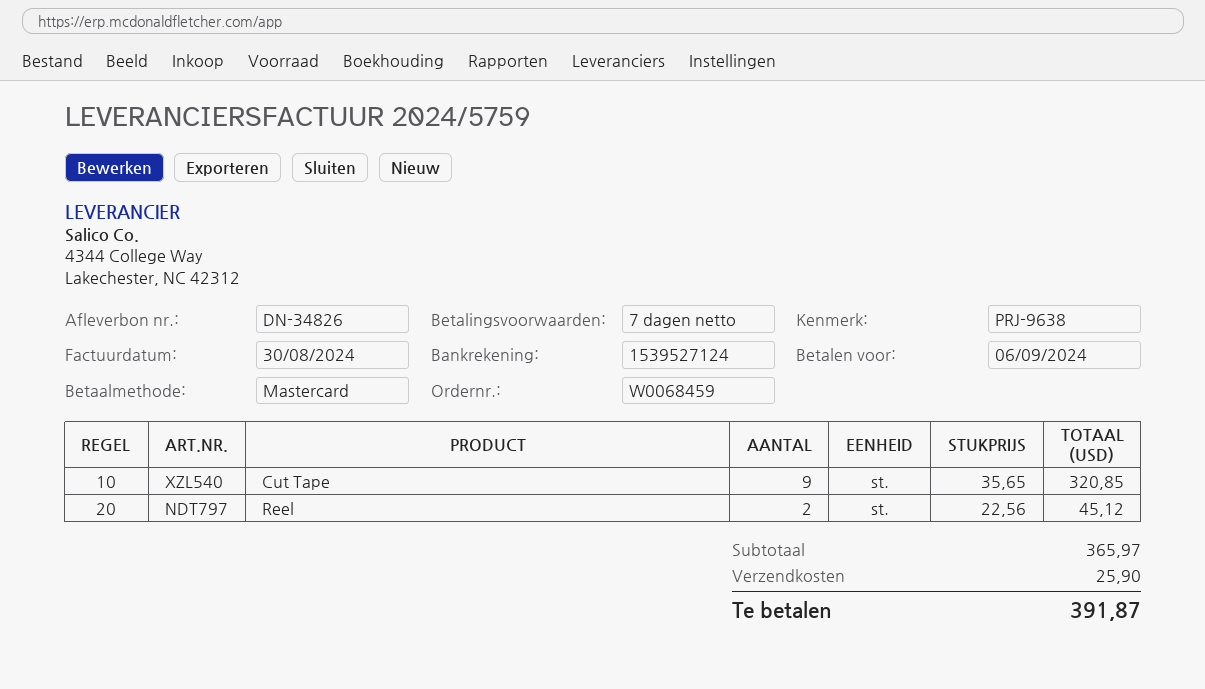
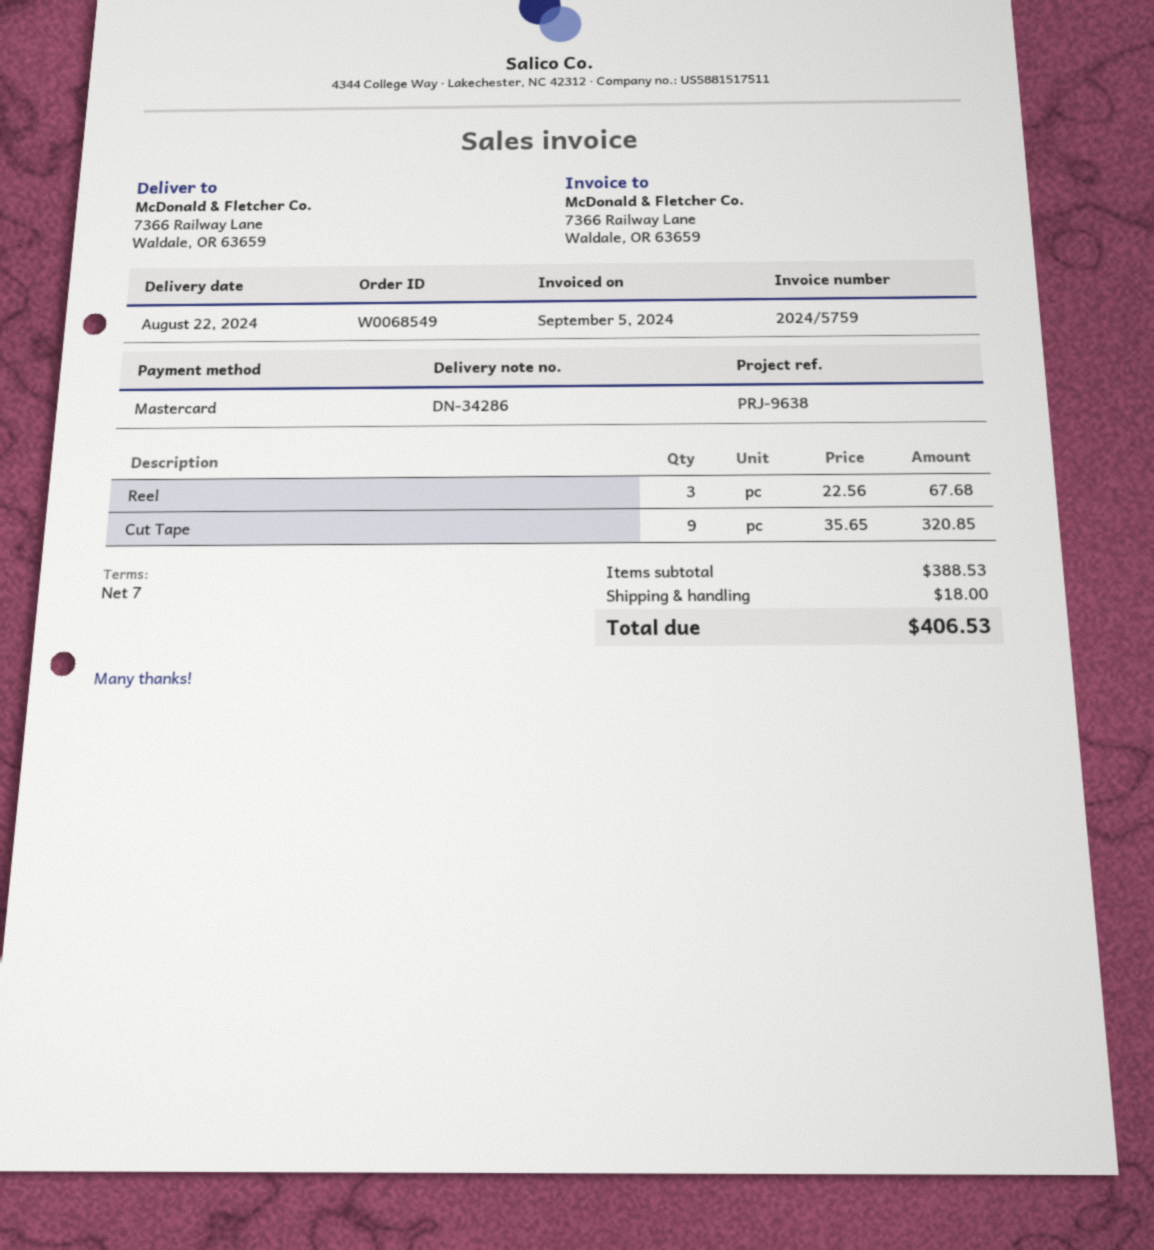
order number: W0068459 -> W0068549
delivery note number: DN-34826 -> DN-34286
invoice date: 2024-08-30 -> 2024-09-05
Reel: 2 x 22.56 = 45.12 -> 3 x 22.56 = 67.68
subtotal: 365.97 -> 388.53
shipping: 25.90 -> 18.00
total: 391.87 -> 406.53

